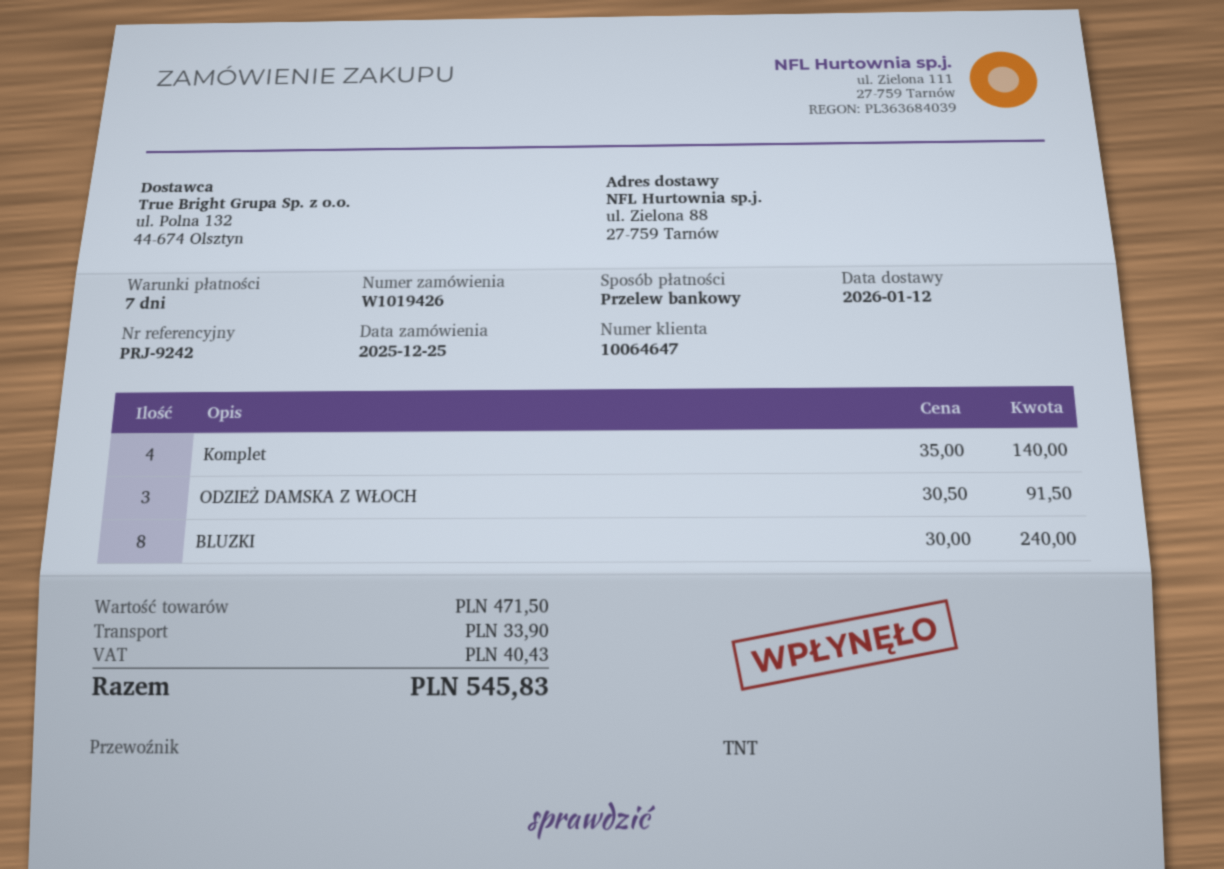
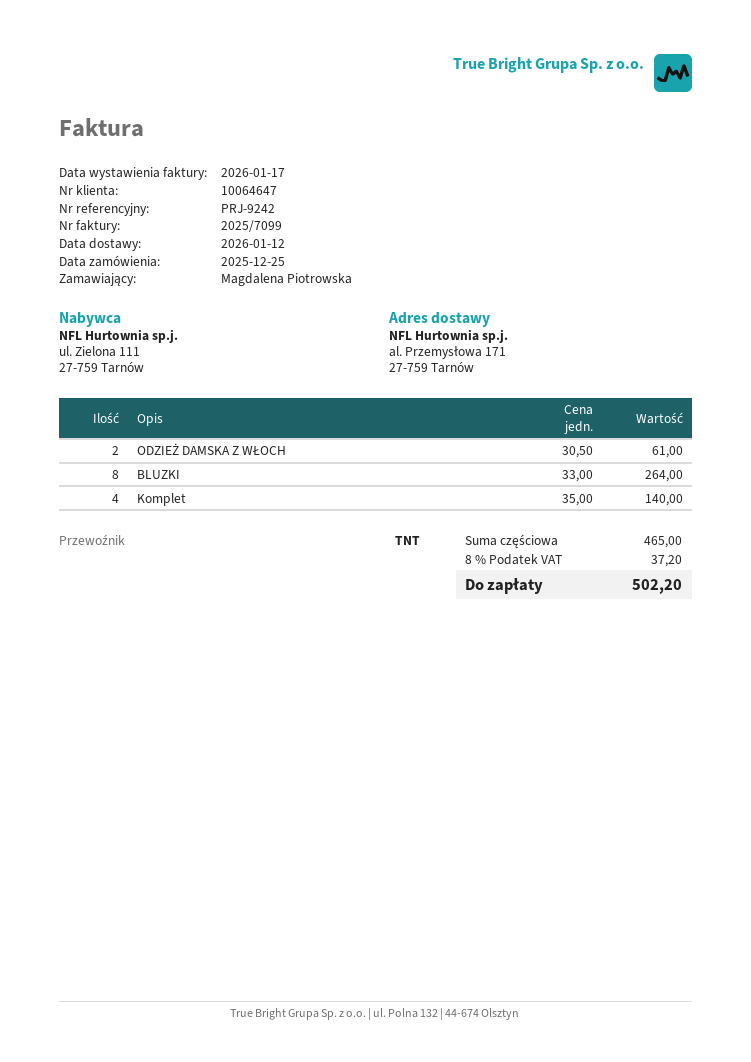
ship to: ul. Zielona 88, 27-759 Tarnów -> al. Przemysłowa 171, 27-759 Tarnów
ODZIEŻ DAMSKA Z WŁOCH: 3 x 30.50 = 91.50 -> 2 x 30.50 = 61.00
BLUZKI: 8 x 30.00 = 240.00 -> 8 x 33.00 = 264.00
subtotal: 471.50 -> 465.00
shipping: 33.90 -> none
tax: 40.43 -> 37.20
total: 545.83 -> 502.20

